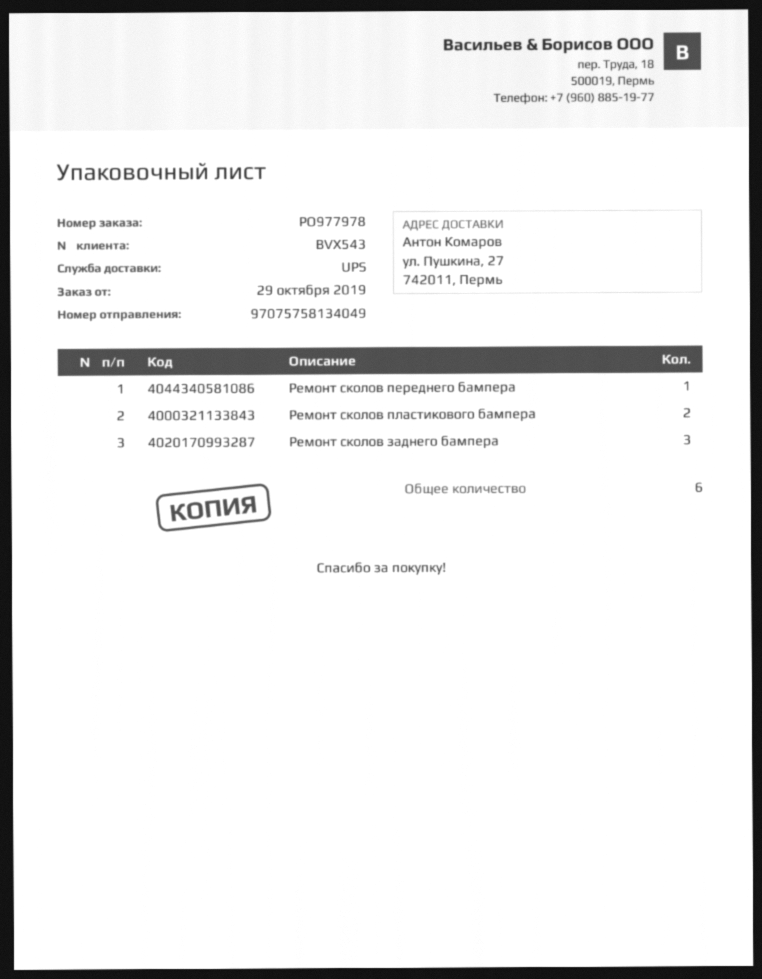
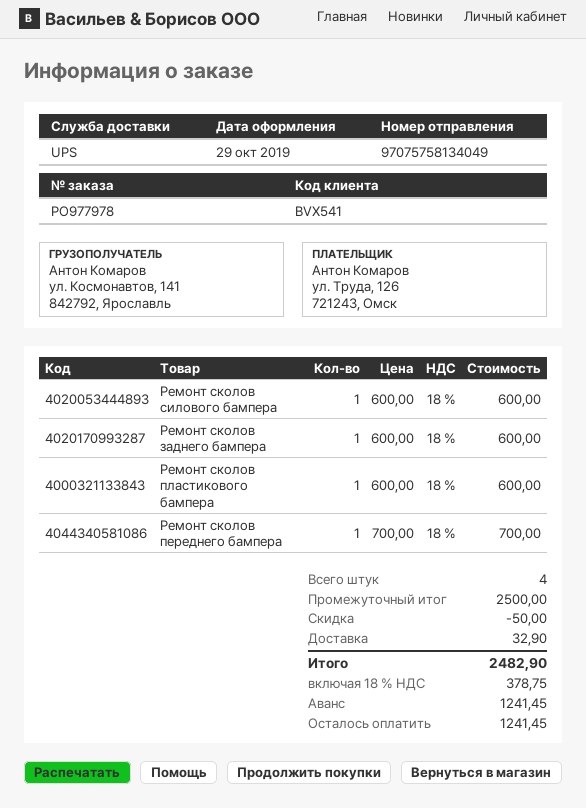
customer number: BVX543 -> BVX541
ship to: ул. Пушкина, 27, 742011, Пермь -> ул. Космонавтов, 141, 842792, Ярославль
Ремонт сколов пластикового бампера: 2 -> 1
Ремонт сколов заднего бампера: 3 -> 1
Ремонт сколов силового бампера: none -> 1
total quantity: 6 -> 4

